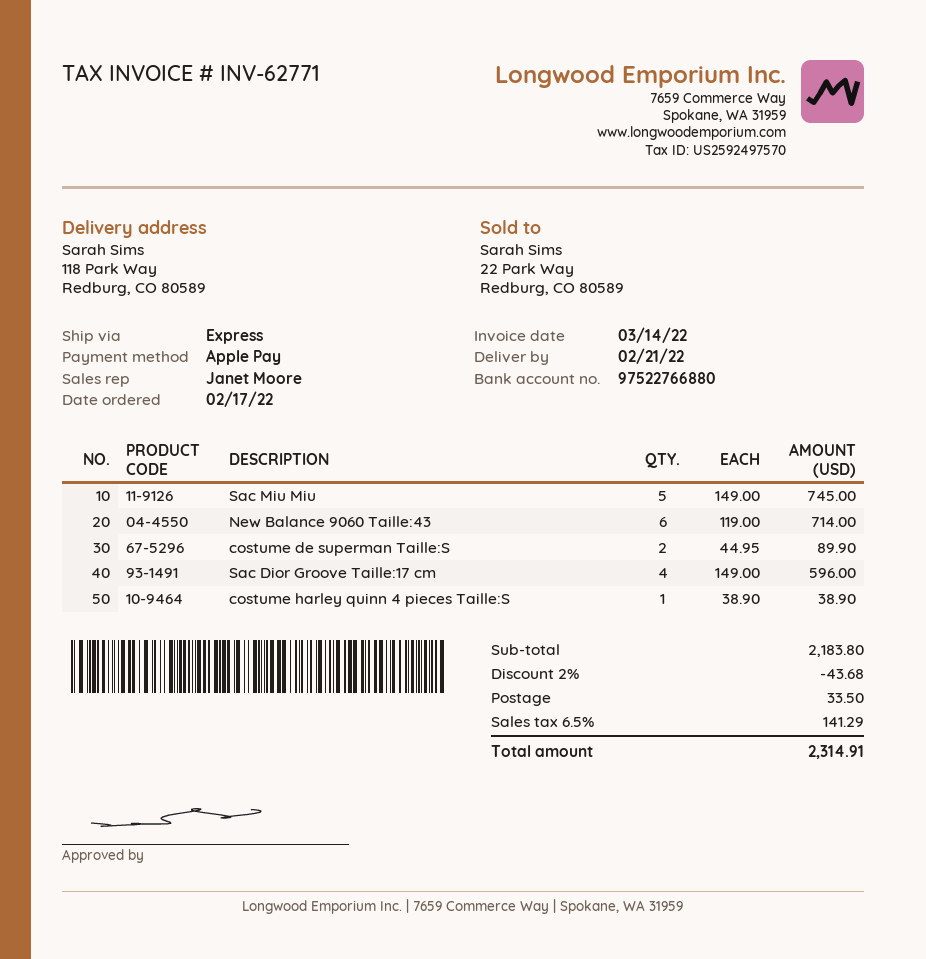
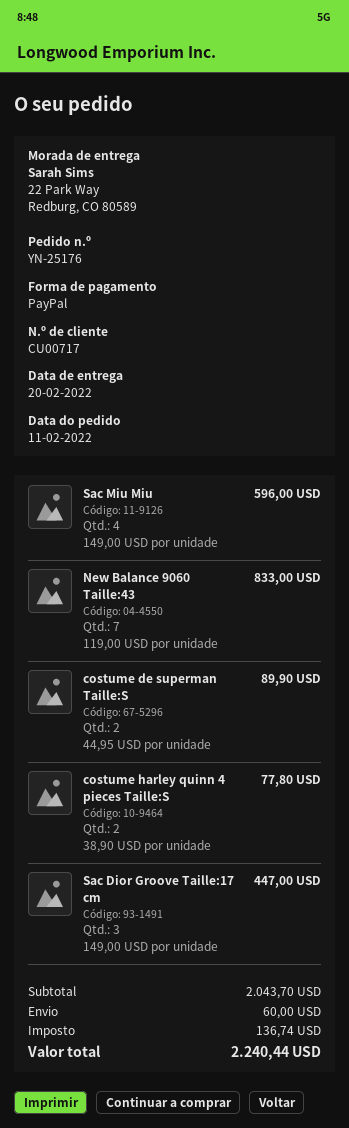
order date: 2022-02-17 -> 2022-02-11
delivery date: 2022-02-21 -> 2022-02-20
payment method: Apple Pay -> PayPal
ship to: 118 Park Way, Redburg, CO 80589 -> 22 Park Way, Redburg, CO 80589
Sac Miu Miu: 5 x 149.00 = 745.00 -> 4 x 149.00 = 596.00
New Balance 9060 Taille:43: 6 x 119.00 = 714.00 -> 7 x 119.00 = 833.00
Sac Dior Groove Taille:17 cm: 4 x 149.00 = 596.00 -> 3 x 149.00 = 447.00
costume harley quinn 4 pieces Taille:S: 1 x 38.90 = 38.90 -> 2 x 38.90 = 77.80
subtotal: 2183.80 -> 2043.70
discount: 2% = 43.68 -> none
shipping: 33.50 -> 60.00
tax: 141.29 -> 136.74
total: 2314.91 -> 2240.44

